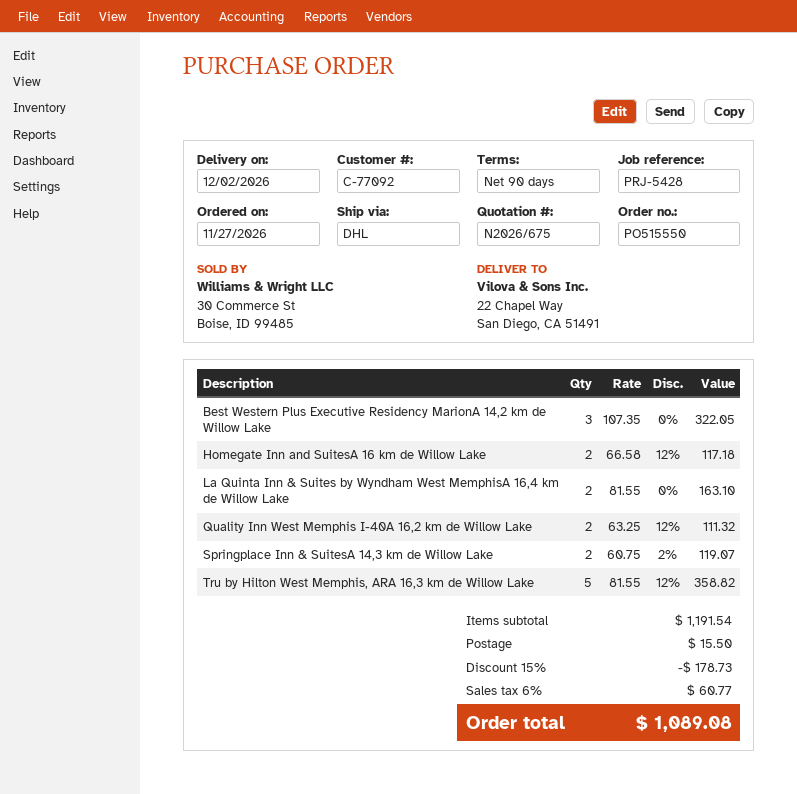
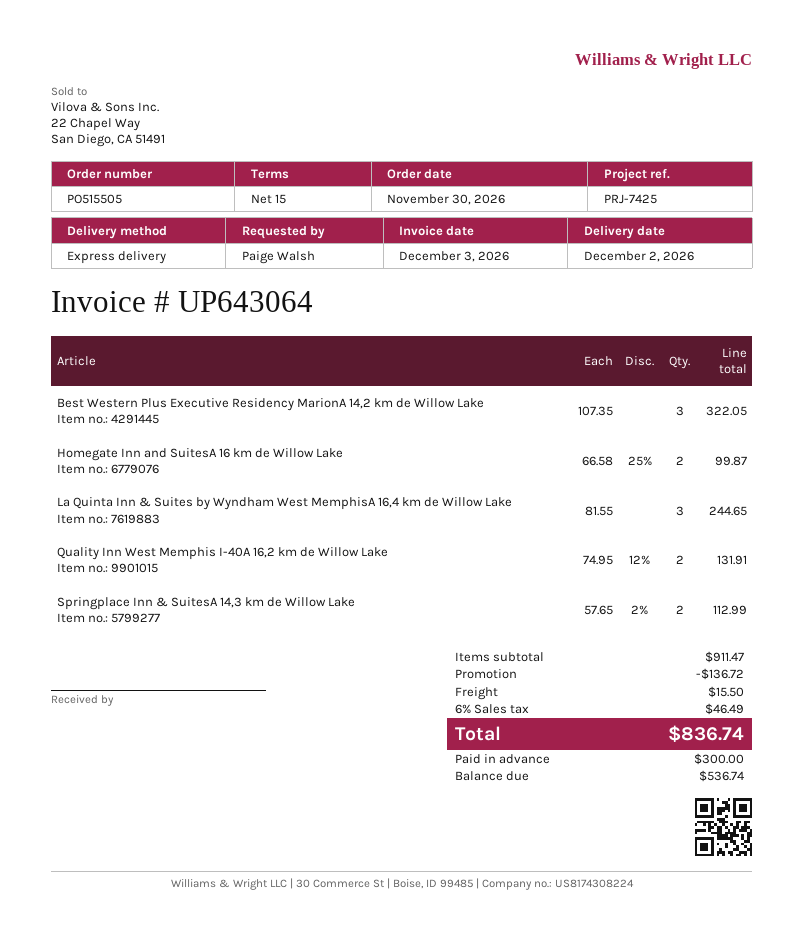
order number: PO515550 -> PO515505
order date: 2026-11-27 -> 2026-11-30
payment terms: 90 days -> 15 days
reference: PRJ-5428 -> PRJ-7425
shipping method: DHL -> express
Homegate Inn and SuitesA 16 km de Willow Lake: 2 x 66.58 - 12% = 117.18 -> 2 x 66.58 - 25% = 99.87
La Quinta Inn & Suites by Wyndham West MemphisA 16,4 km de Willow Lake: 2 x 81.55 = 163.10 -> 3 x 81.55 = 244.65
Quality Inn West Memphis I-40A 16,2 km de Willow Lake: 2 x 63.25 - 12% = 111.32 -> 2 x 74.95 - 12% = 131.91
Springplace Inn & SuitesA 14,3 km de Willow Lake: 2 x 60.75 - 2% = 119.07 -> 2 x 57.65 - 2% = 112.99
Tru by Hilton West Memphis, ARA 16,3 km de Willow Lake: 5 x 81.55 - 12% = 358.82 -> none
subtotal: 1191.54 -> 911.47
discount: 178.73 -> 136.72
tax: 6% = 60.77 -> 6% = 46.49
total: 1089.08 -> 836.74

